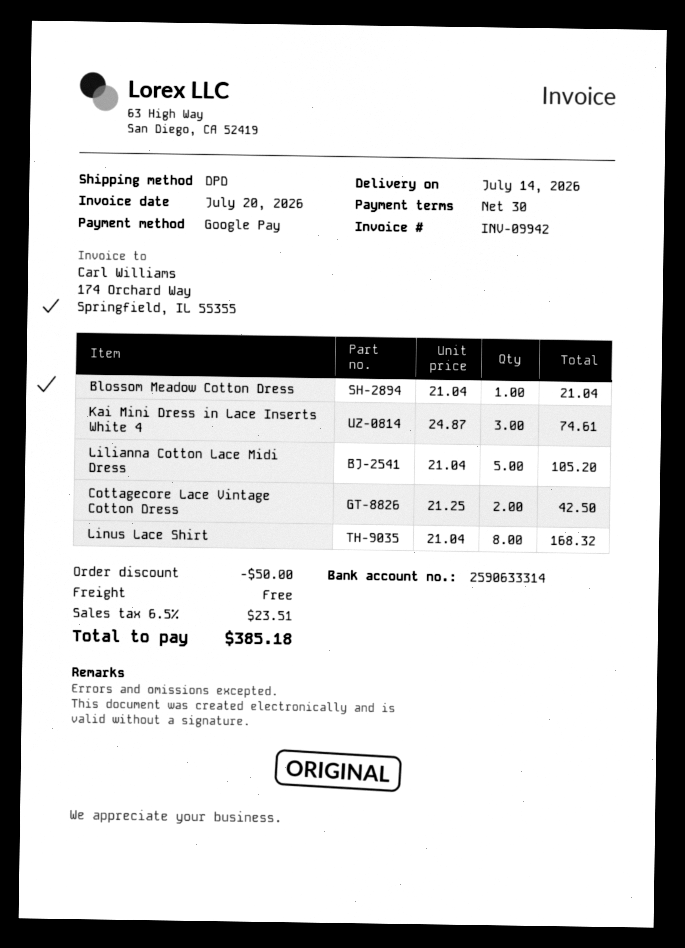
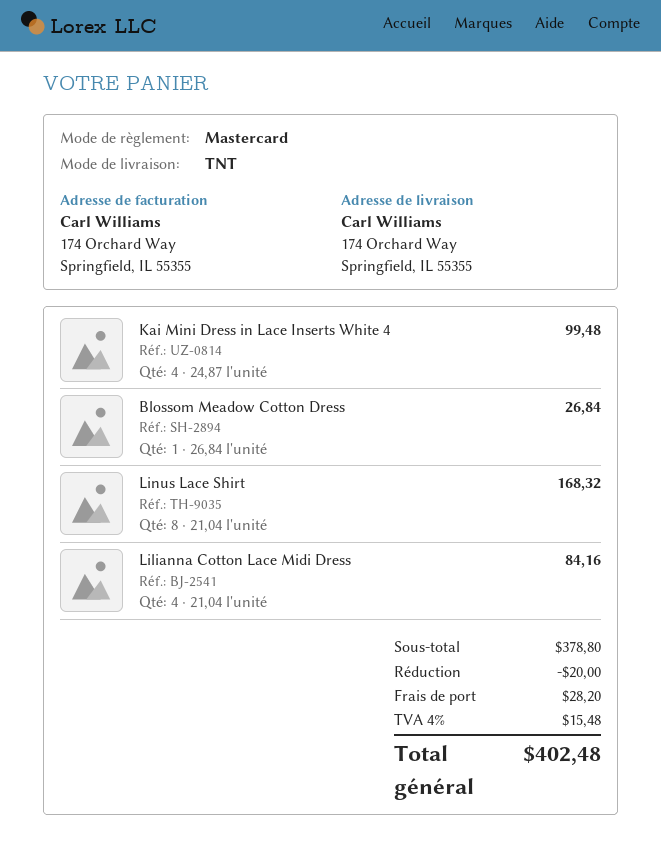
payment method: Google Pay -> Mastercard
shipping method: DPD -> TNT
Blossom Meadow Cotton Dress: 1 x 21.04 = 21.04 -> 1 x 26.84 = 26.84
Kai Mini Dress in Lace Inserts White 4: 3 x 24.87 = 74.61 -> 4 x 24.87 = 99.48
Lilianna Cotton Lace Midi Dress: 5 x 21.04 = 105.20 -> 4 x 21.04 = 84.16
Cottagecore Lace Vintage Cotton Dress: 2 x 21.25 = 42.50 -> none
discount: 50.00 -> 20.00
shipping: 0.00 -> 28.20
tax: 6.5% = 23.51 -> 4% = 15.48
total: 385.18 -> 402.48

